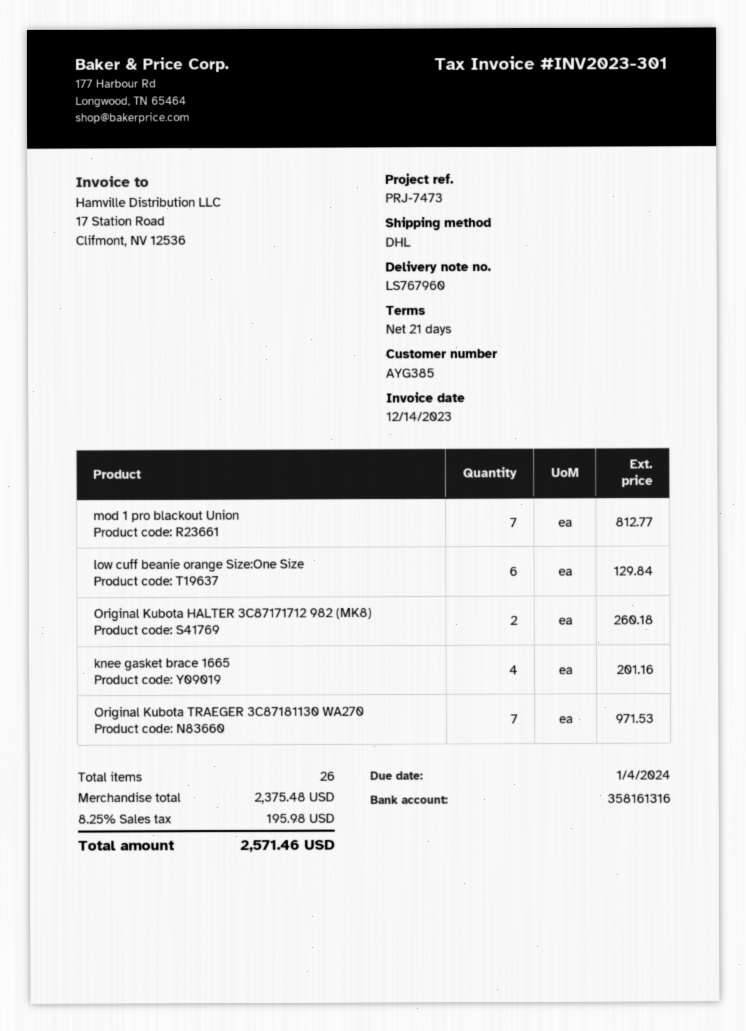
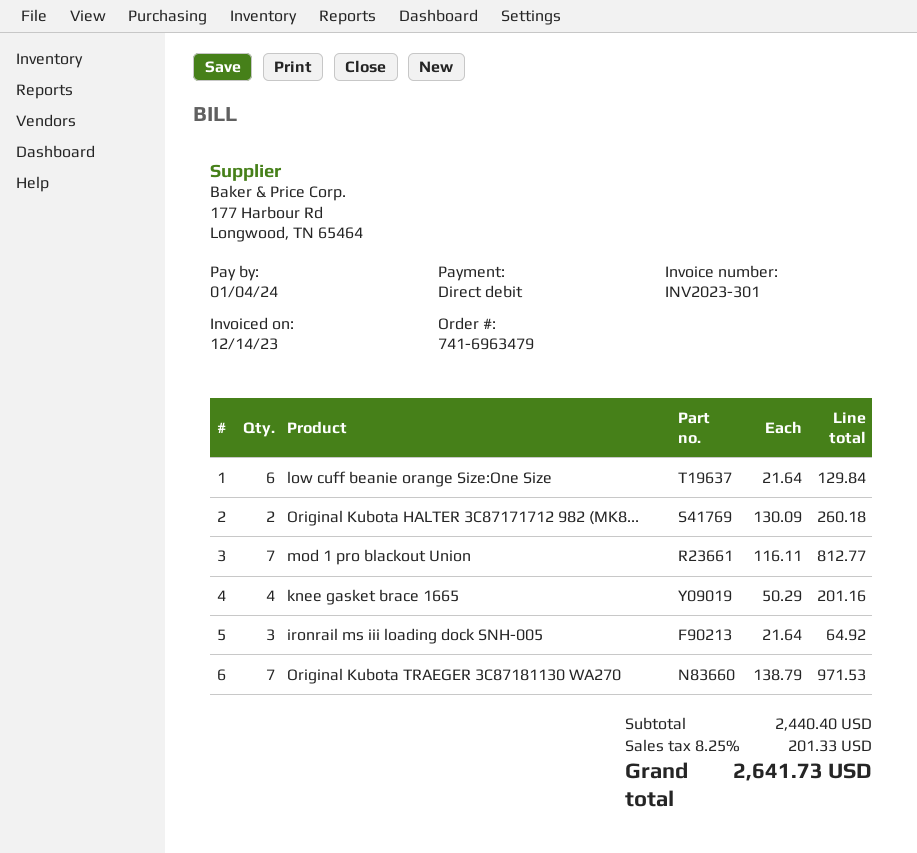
ironrail ms iii loading dock SNH-005: none -> 3 for 64.92
subtotal: 2375.48 -> 2440.40
tax: 8.25% = 195.98 -> 8.25% = 201.33
total: 2571.46 -> 2641.73

